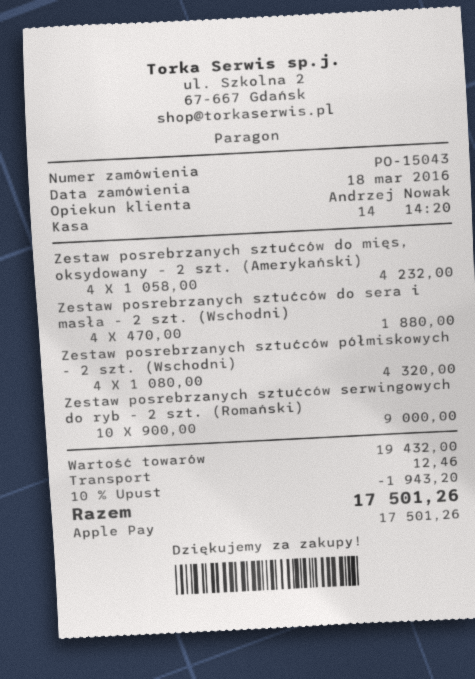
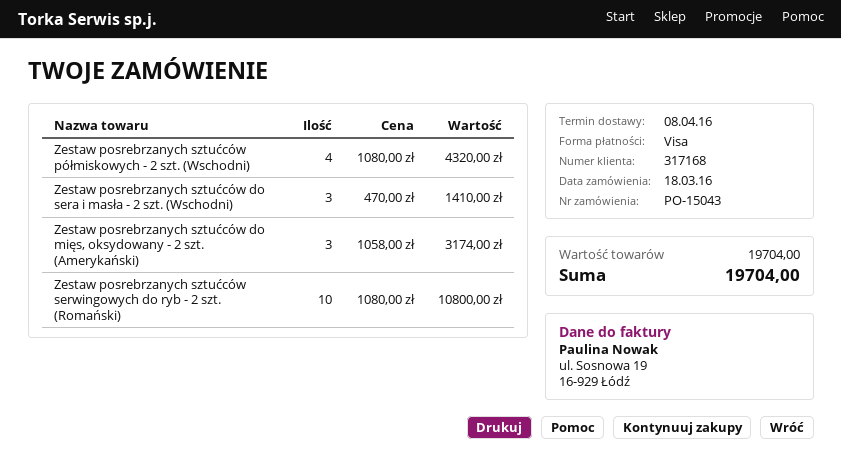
payment method: Apple Pay -> Visa
Zestaw posrebrzanych sztućców do mięs, oksydowany - 2 szt. (Amerykański): 4 x 1058.00 = 4232.00 -> 3 x 1058.00 = 3174.00
Zestaw posrebrzanych sztućców do sera i masła - 2 szt. (Wschodni): 4 x 470.00 = 1880.00 -> 3 x 470.00 = 1410.00
Zestaw posrebrzanych sztućców serwingowych do ryb - 2 szt. (Romański): 10 x 900.00 = 9000.00 -> 10 x 1080.00 = 10800.00
subtotal: 19432.00 -> 19704.00
discount: 10% = 1943.20 -> none
shipping: 12.46 -> none
total: 17501.26 -> 19704.00

